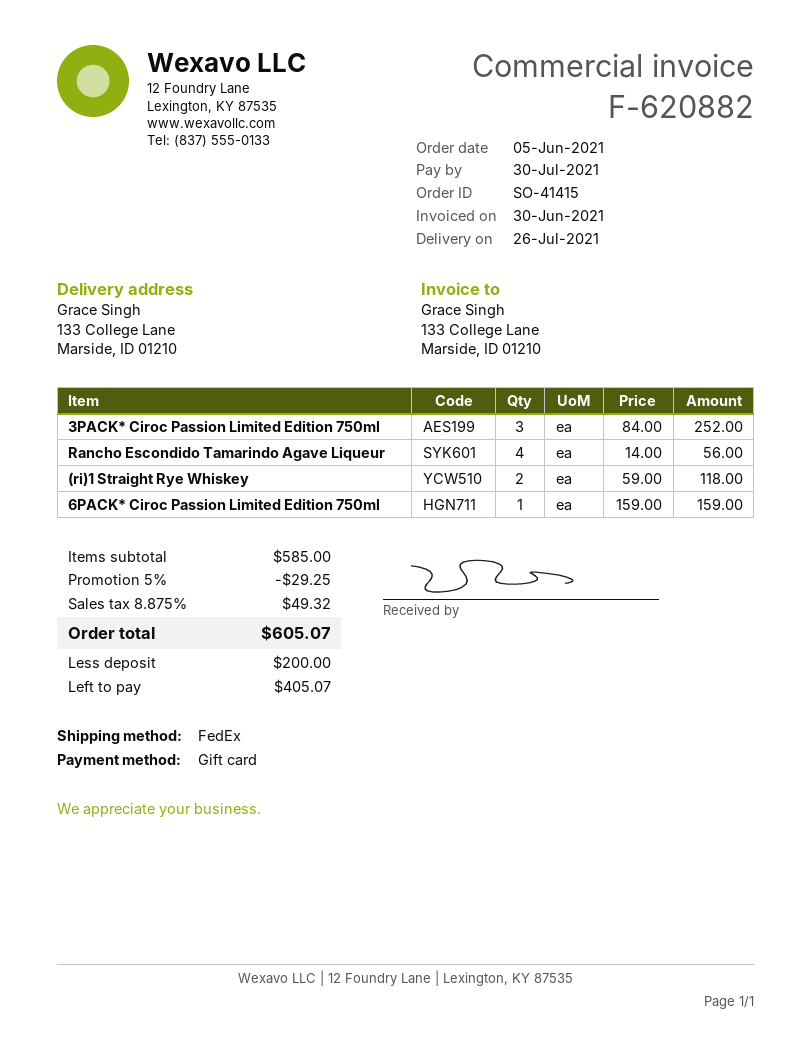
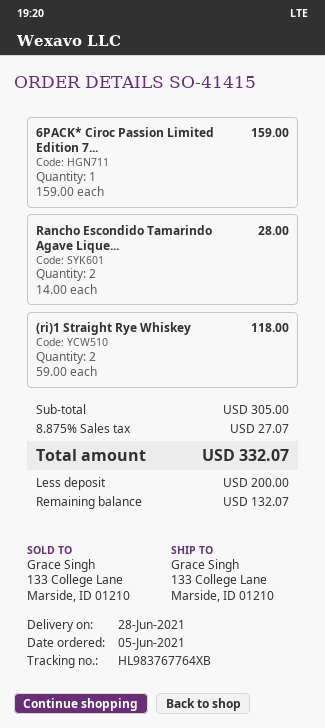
delivery date: 2021-07-26 -> 2021-06-28
3PACK* Ciroc Passion Limited Edition 750ml: 3 x 84.00 = 252.00 -> none
Rancho Escondido Tamarindo Agave Liqueur: 4 x 14.00 = 56.00 -> 2 x 14.00 = 28.00
subtotal: 585.00 -> 305.00
discount: 5% = 29.25 -> none
tax: 8.875% = 49.32 -> 8.875% = 27.07
total: 605.07 -> 332.07
balance: 405.07 -> 132.07

